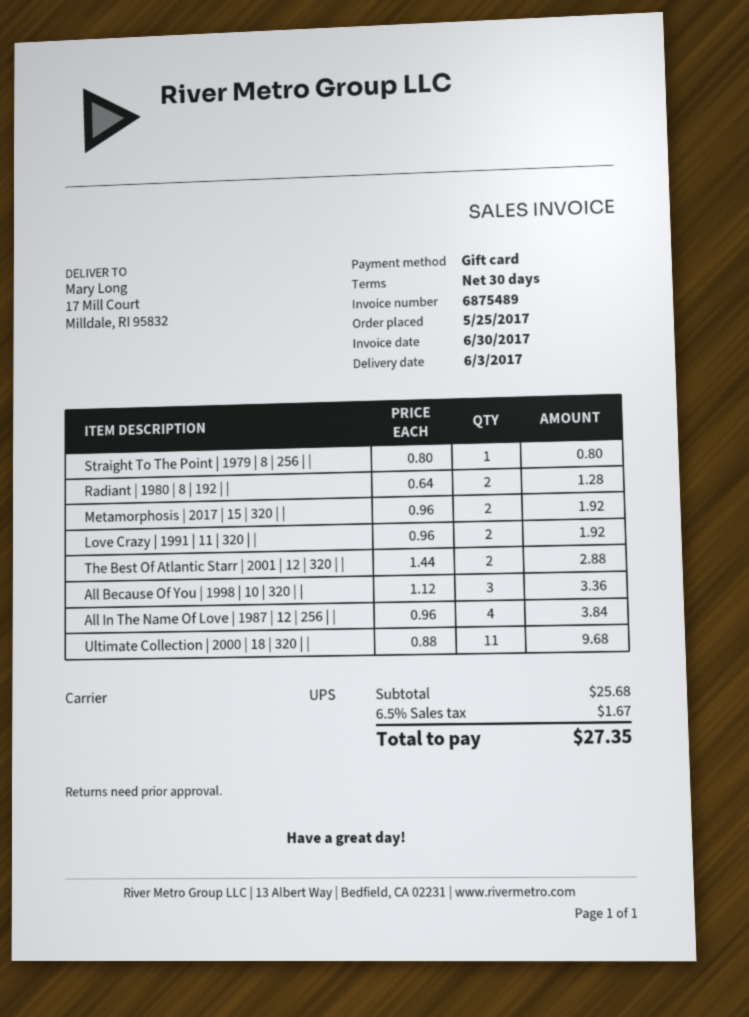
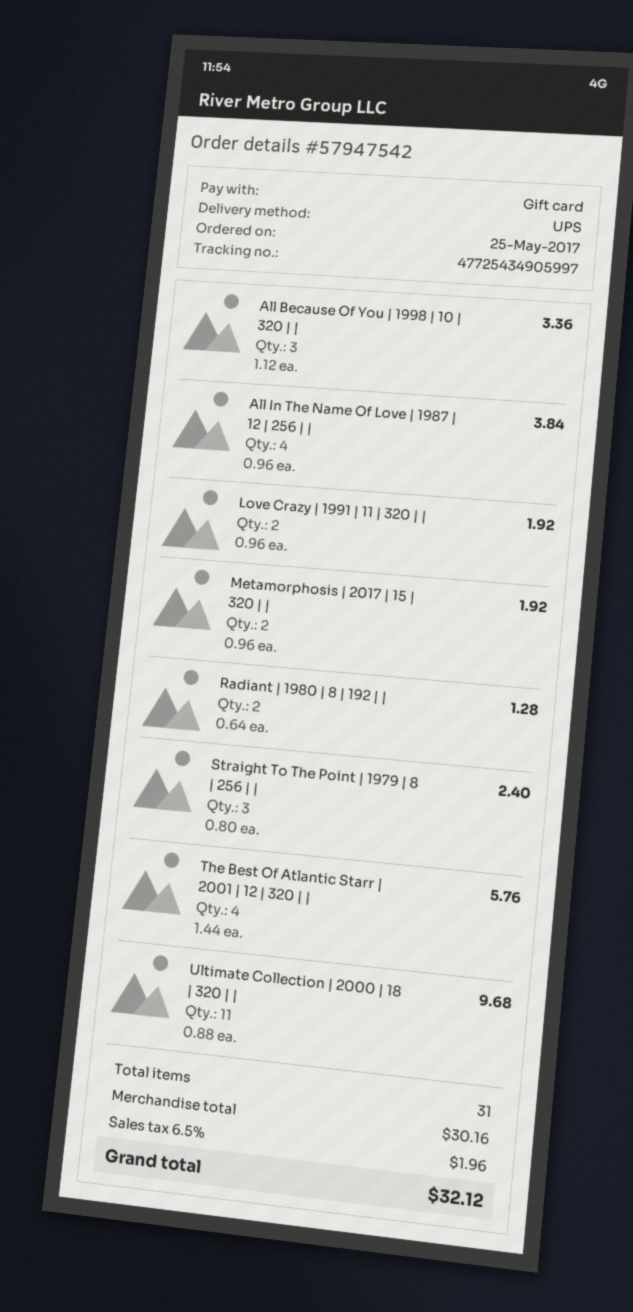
Straight To The Point | 1979 | 8 | 256 | |: 1 x 0.80 = 0.80 -> 3 x 0.80 = 2.40
The Best Of Atlantic Starr | 2001 | 12 | 320 | |: 2 x 1.44 = 2.88 -> 4 x 1.44 = 5.76
subtotal: 25.68 -> 30.16
tax: 6.5% = 1.67 -> 6.5% = 1.96
total: 27.35 -> 32.12

